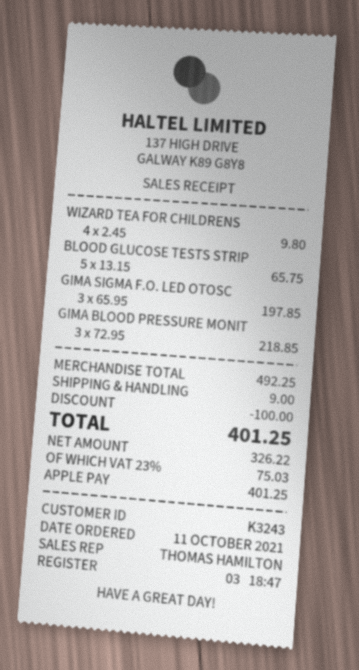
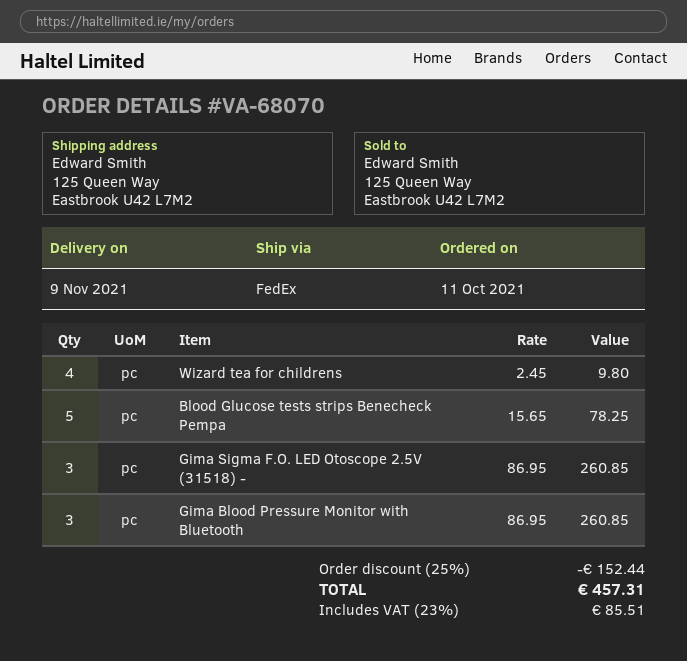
BLOOD GLUCOSE TESTS STRIP: 5 x 13.15 = 65.75 -> 5 x 15.65 = 78.25
GIMA SIGMA F.O. LED OTOSC: 3 x 65.95 = 197.85 -> 3 x 86.95 = 260.85
GIMA BLOOD PRESSURE MONIT: 3 x 72.95 = 218.85 -> 3 x 86.95 = 260.85
discount: 100.00 -> 152.44
shipping: 9.00 -> none
tax: 23% = 75.03 -> 23% = 85.51
total: 401.25 -> 457.31

